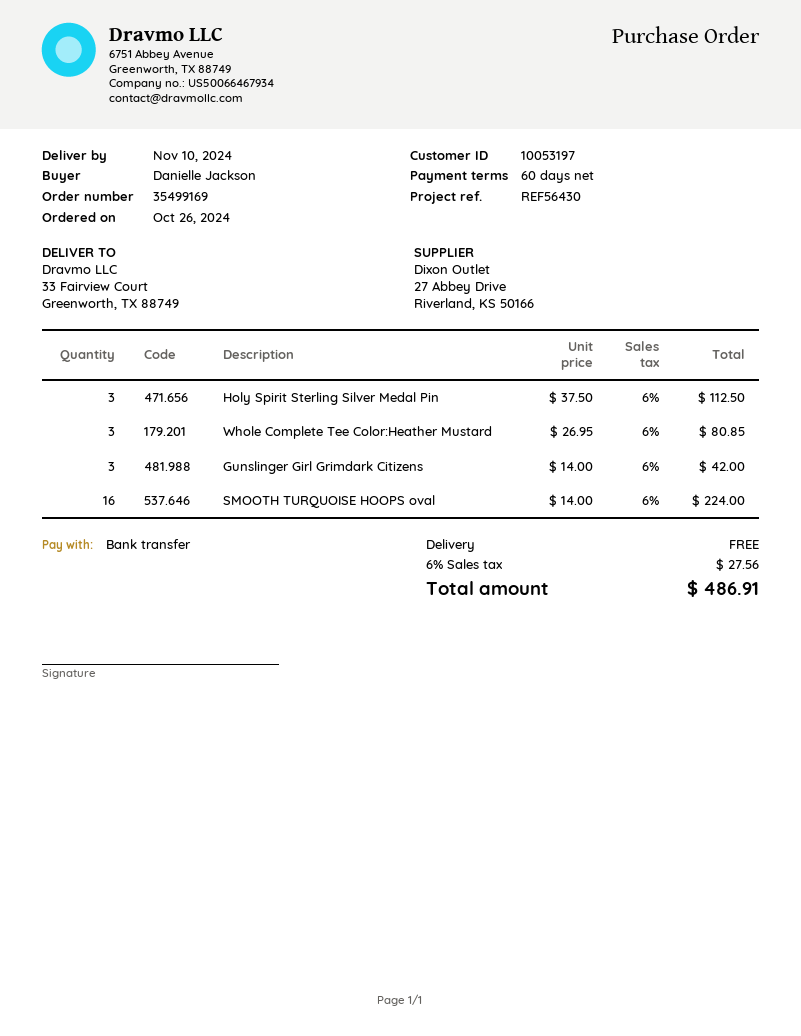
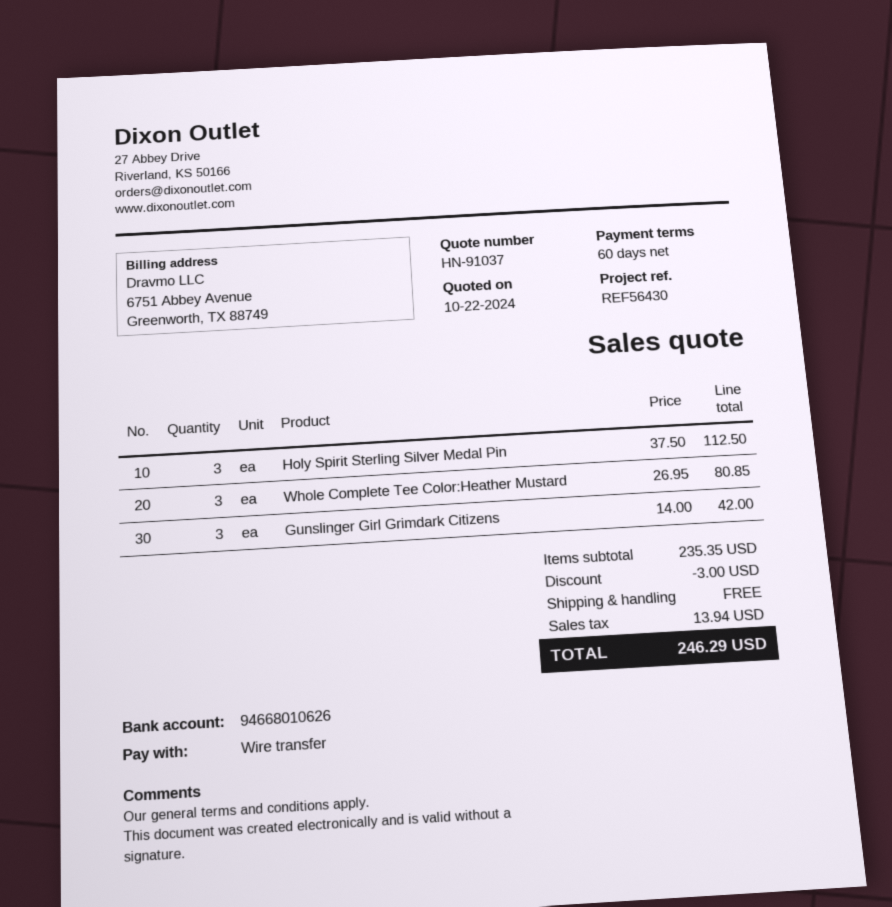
SMOOTH TURQUOISE HOOPS oval: 16 x 14.00 = 224.00 -> none
discount: none -> 3.00
tax: 27.56 -> 13.94
total: 486.91 -> 246.29

